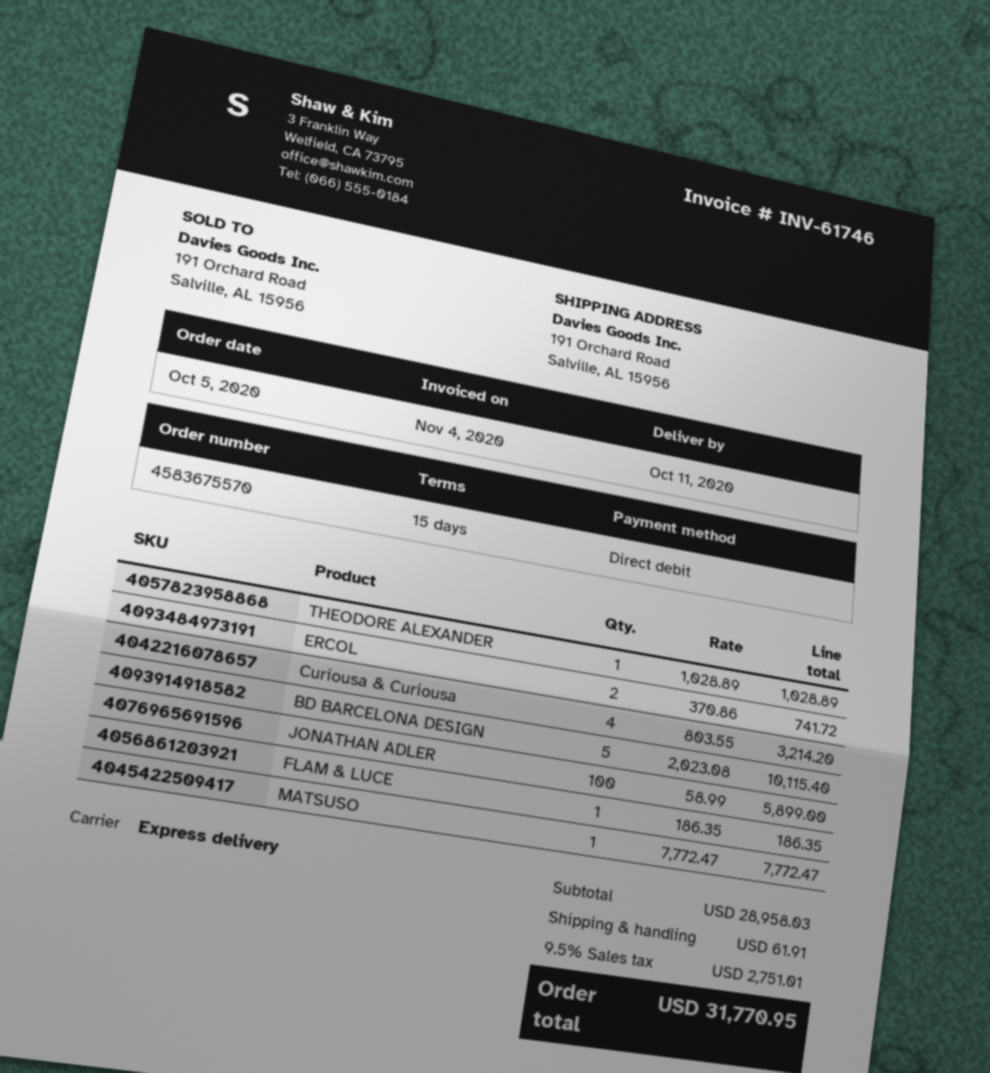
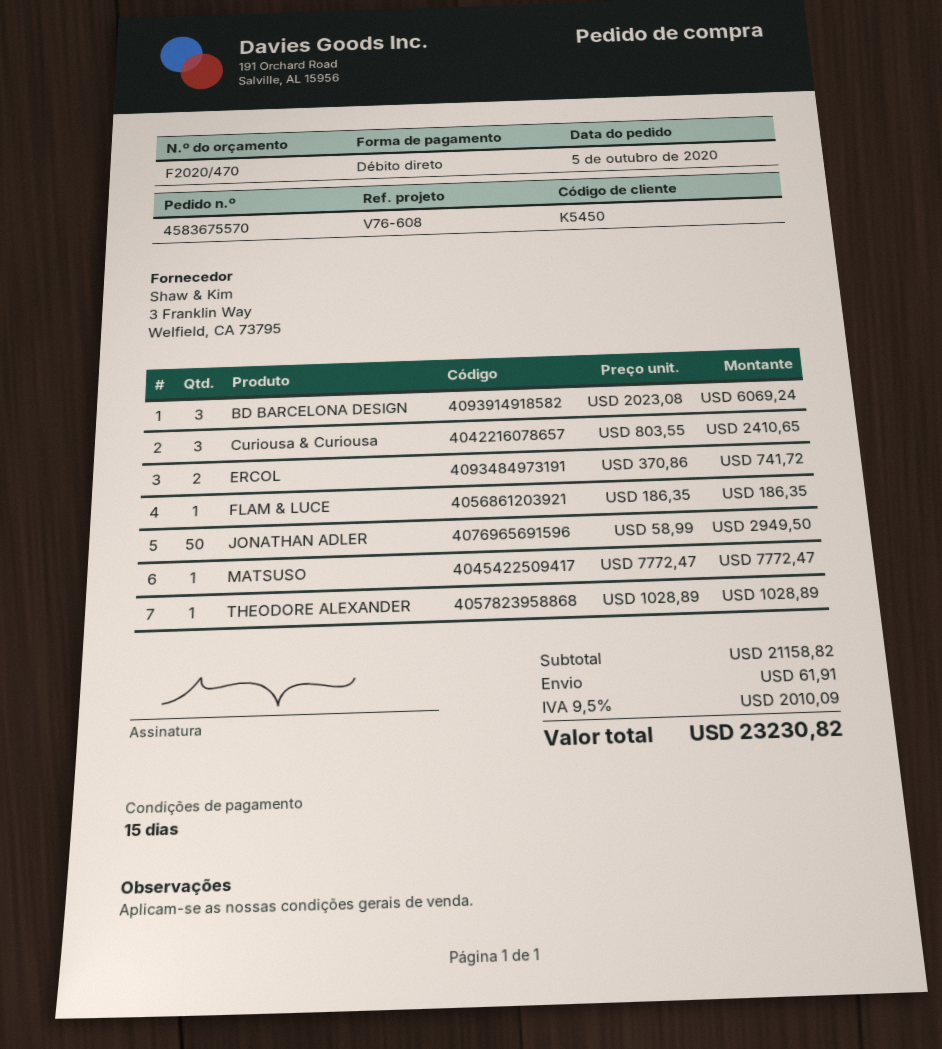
Curiousa & Curiousa: 4 x 803.55 = 3214.20 -> 3 x 803.55 = 2410.65
BD BARCELONA DESIGN: 5 x 2023.08 = 10115.40 -> 3 x 2023.08 = 6069.24
JONATHAN ADLER: 100 x 58.99 = 5899.00 -> 50 x 58.99 = 2949.50
subtotal: 28958.03 -> 21158.82
tax: 9.5% = 2751.01 -> 9.5% = 2010.09
total: 31770.95 -> 23230.82

